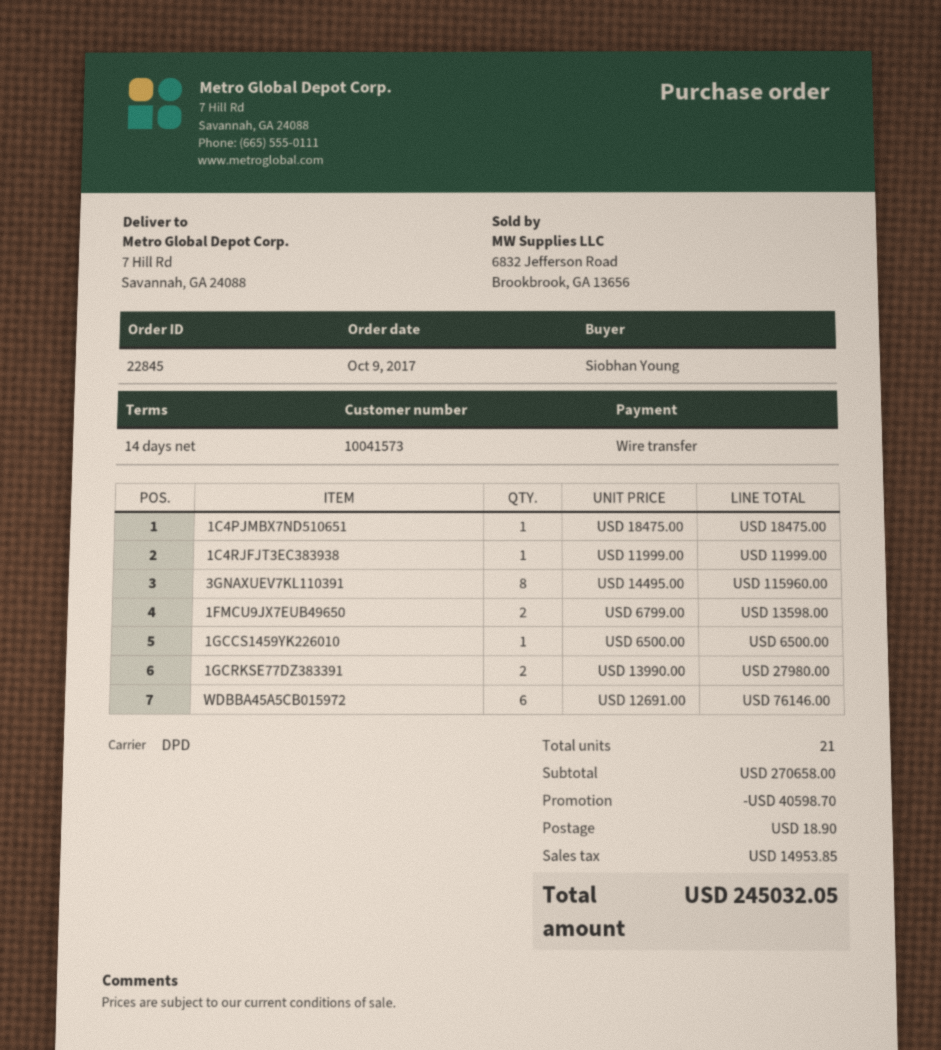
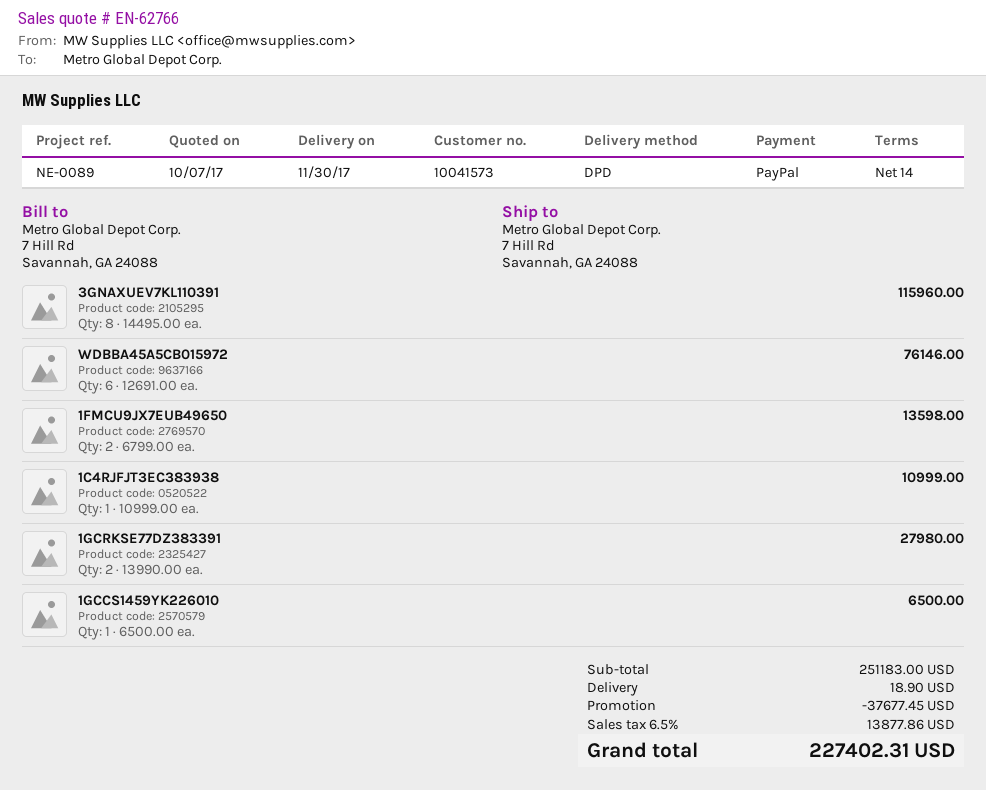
payment method: bank transfer -> PayPal
1C4PJMBX7ND510651: 1 x 18475.00 = 18475.00 -> none
1C4RJFJT3EC383938: 1 x 11999.00 = 11999.00 -> 1 x 10999.00 = 10999.00
subtotal: 270658.00 -> 251183.00
discount: 40598.70 -> 37677.45
tax: 14953.85 -> 13877.86
total: 245032.05 -> 227402.31

